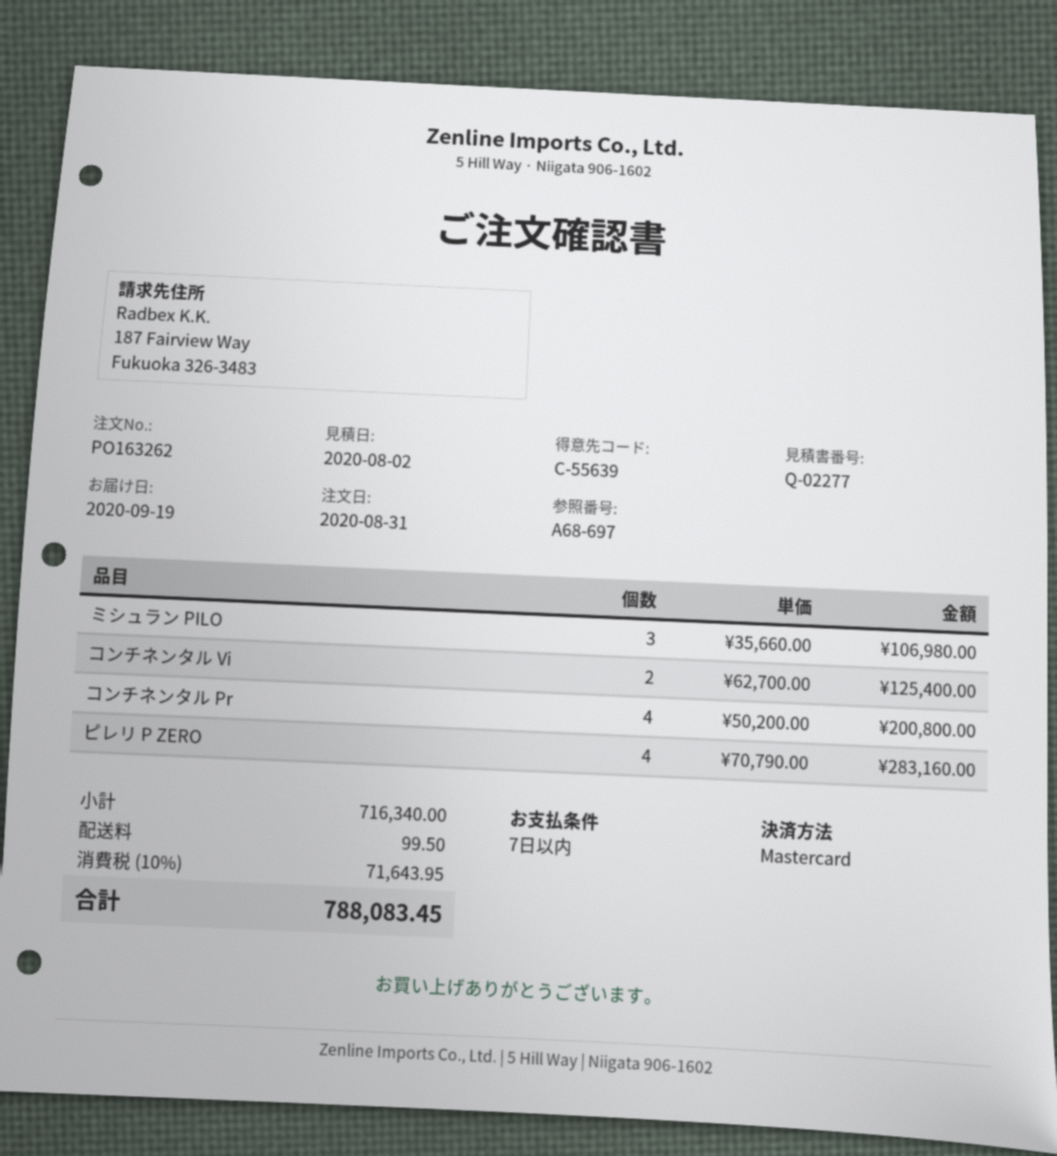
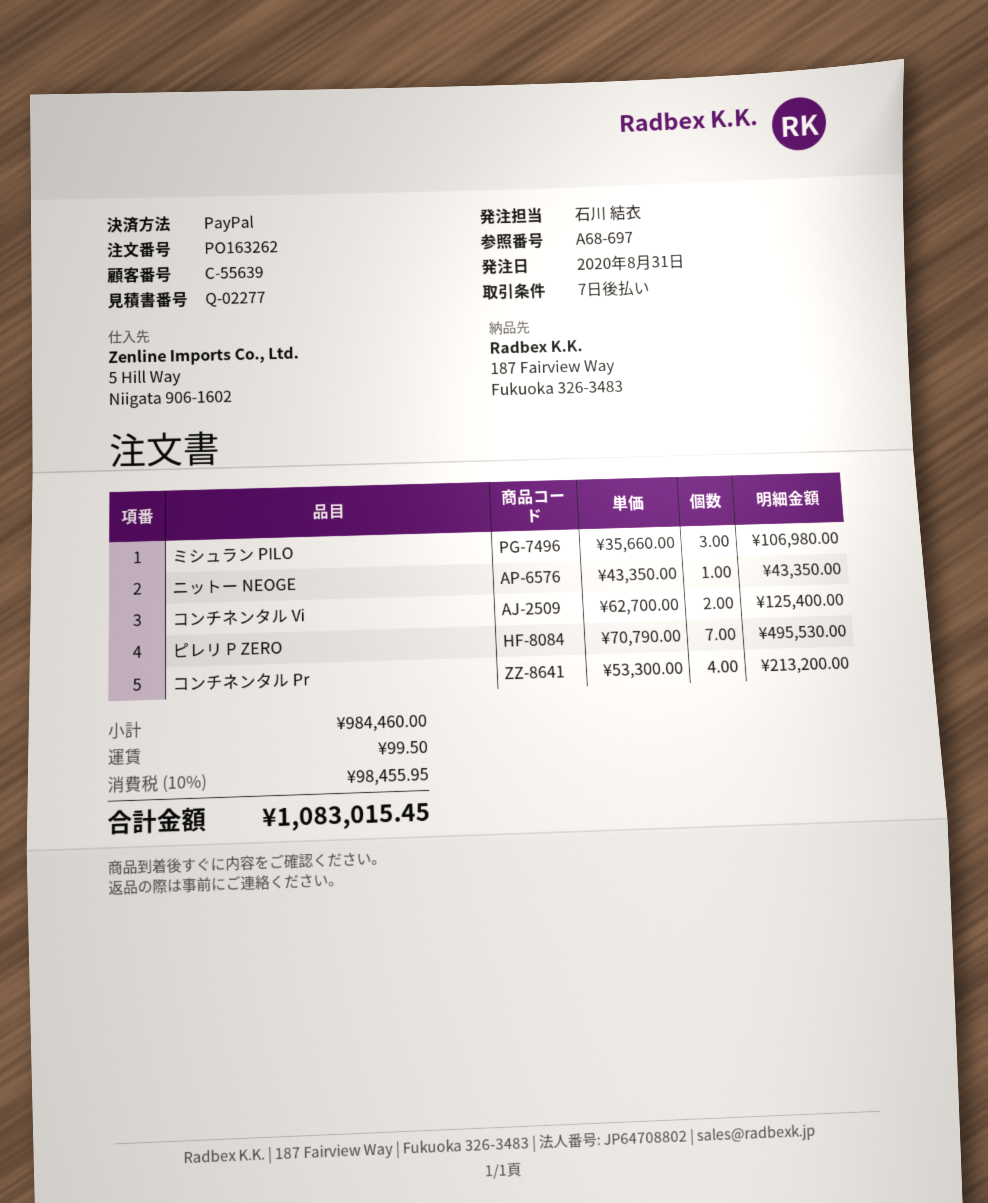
payment method: Mastercard -> PayPal
コンチネンタル Pr: 4 x 50200.00 = 200800.00 -> 4 x 53300.00 = 213200.00
ピレリ P ZERO: 4 x 70790.00 = 283160.00 -> 7 x 70790.00 = 495530.00
ニットー NEOGE: none -> 1 x 43350.00 = 43350.00
subtotal: 716340.00 -> 984460.00
tax: 10% = 71643.95 -> 10% = 98455.95
total: 788083.45 -> 1083015.45

